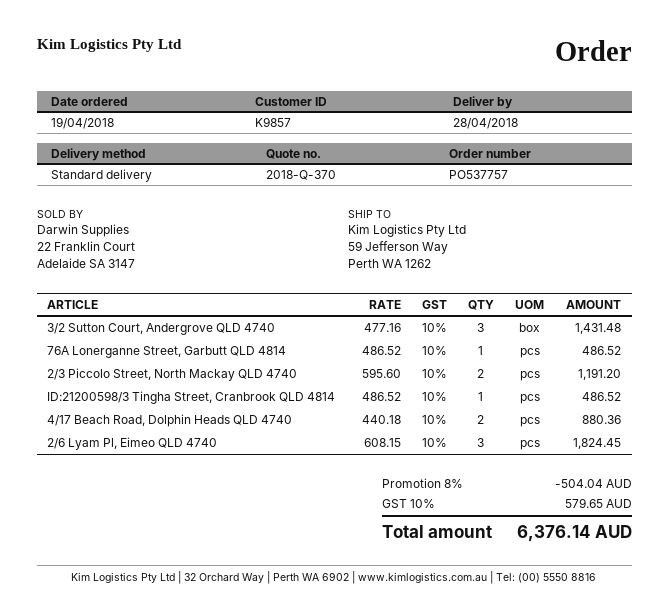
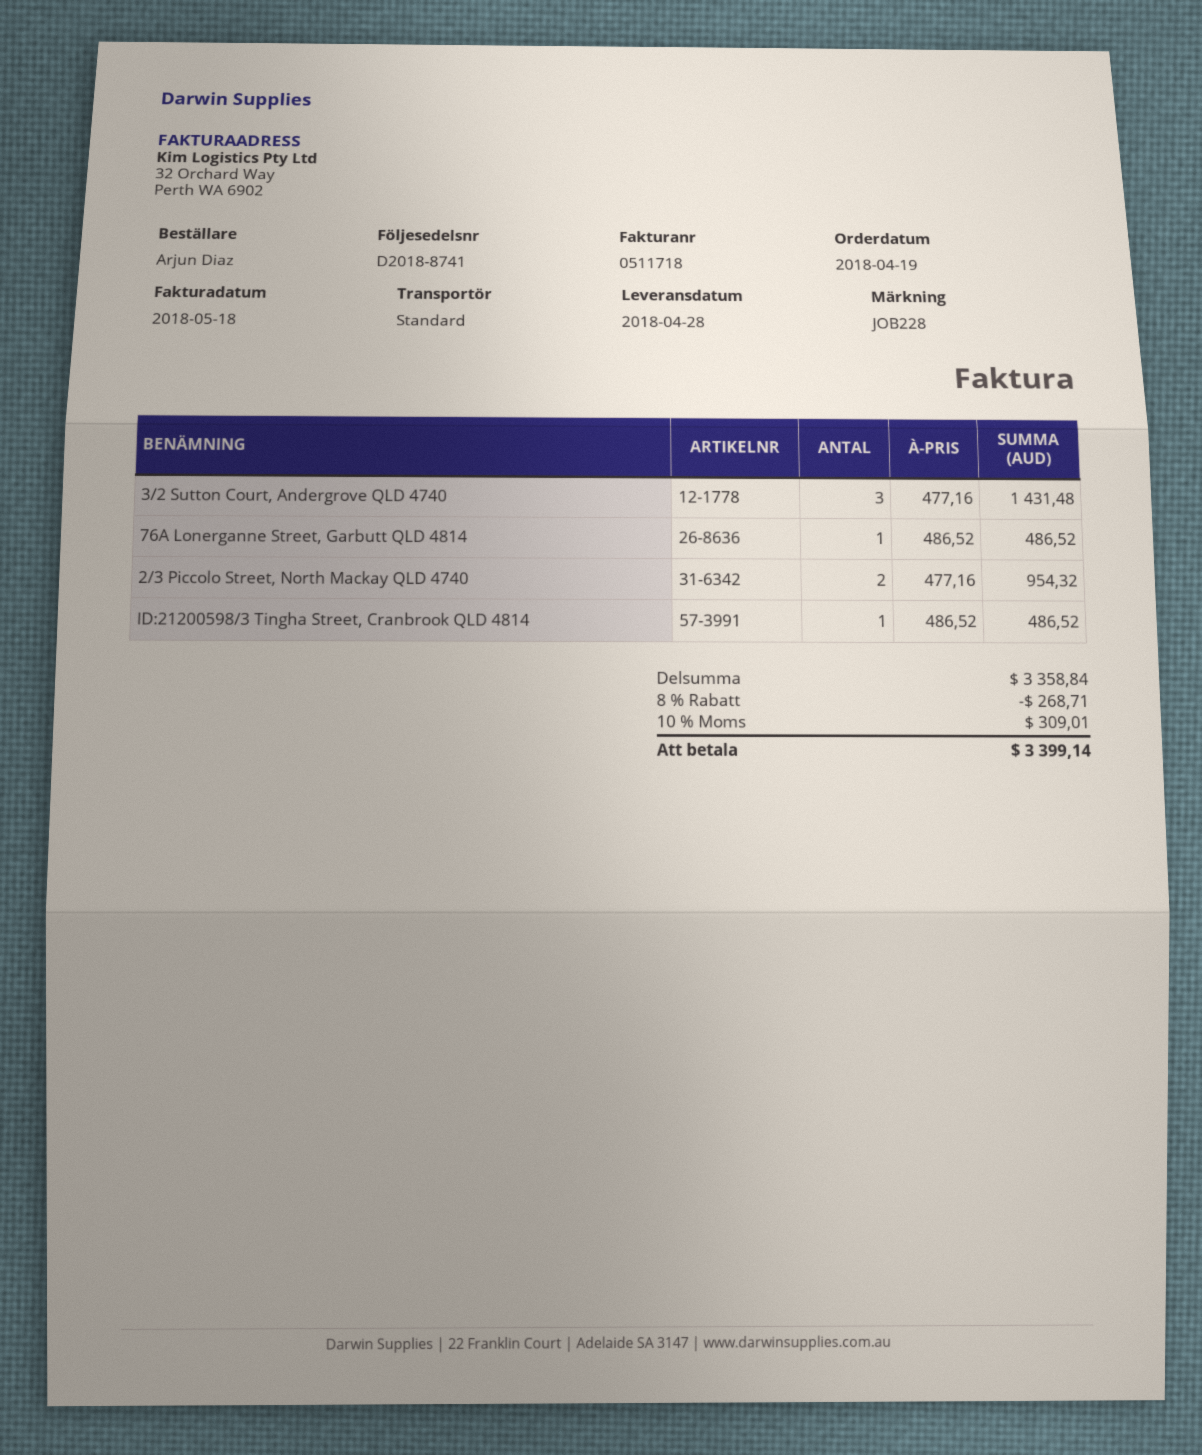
2/3 Piccolo Street, North Mackay QLD 4740: 2 x 595.60 = 1191.20 -> 2 x 477.16 = 954.32
4/17 Beach Road, Dolphin Heads QLD 4740: 2 x 440.18 = 880.36 -> none
2/6 Lyam Pl, Eimeo QLD 4740: 3 x 608.15 = 1824.45 -> none
discount: 8% = 504.04 -> 8% = 268.71
tax: 10% = 579.65 -> 10% = 309.01
total: 6376.14 -> 3399.14

